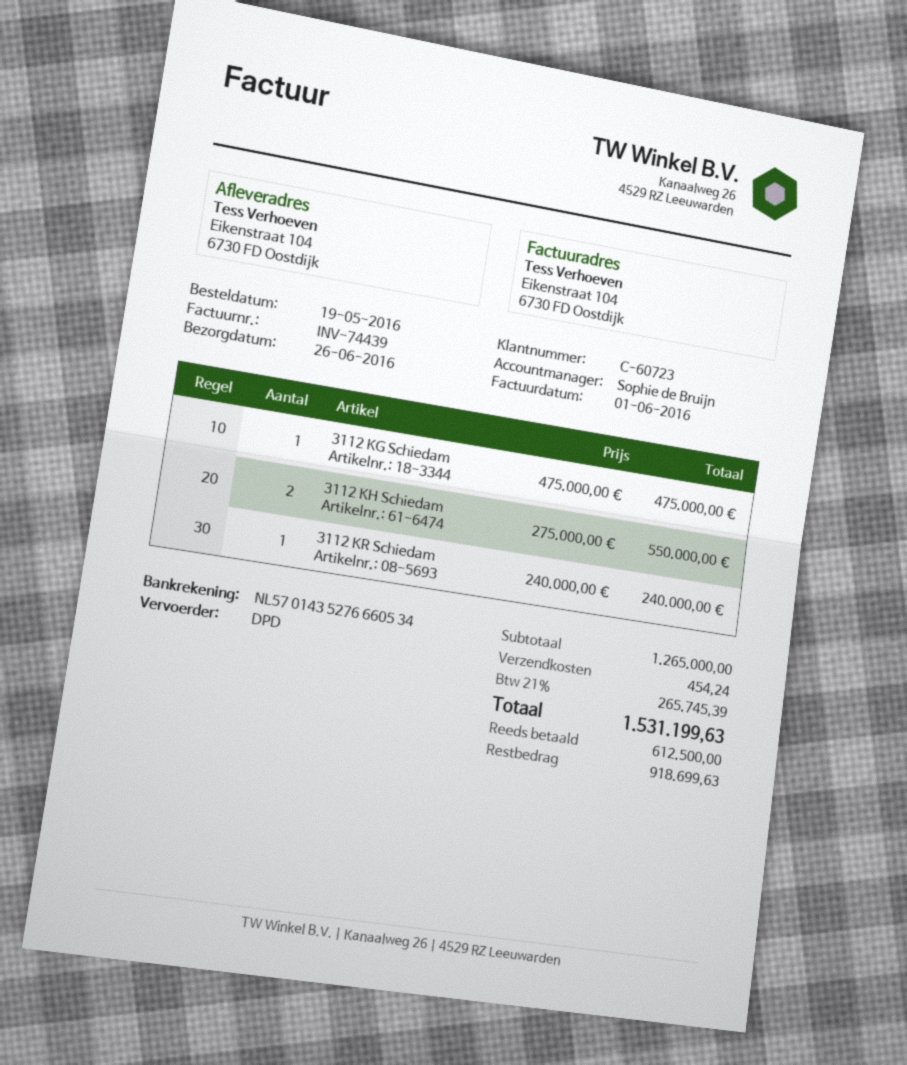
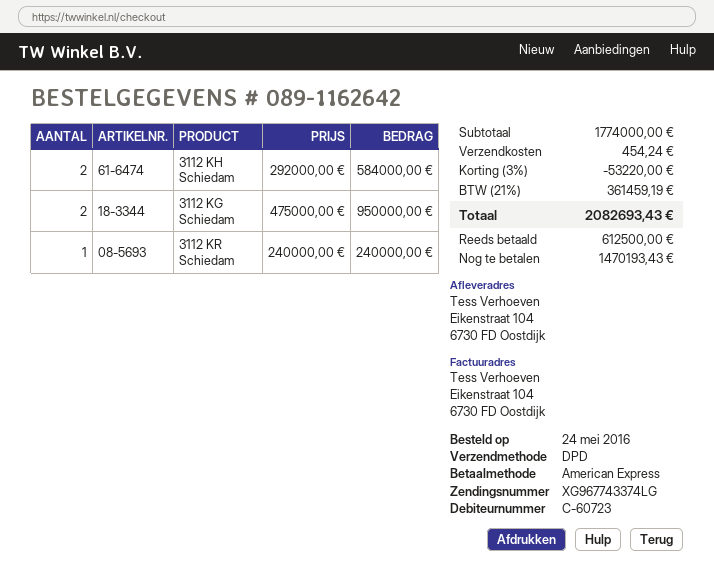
order date: 2016-05-19 -> 2016-05-24
3112 KG Schiedam: 1 x 475000.00 = 475000.00 -> 2 x 475000.00 = 950000.00
3112 KH Schiedam: 2 x 275000.00 = 550000.00 -> 2 x 292000.00 = 584000.00
subtotal: 1265000.00 -> 1774000.00
discount: none -> 3% = 53220.00
tax: 21% = 265745.39 -> 21% = 361459.19
total: 1531199.63 -> 2082693.43
balance: 918699.63 -> 1470193.43

